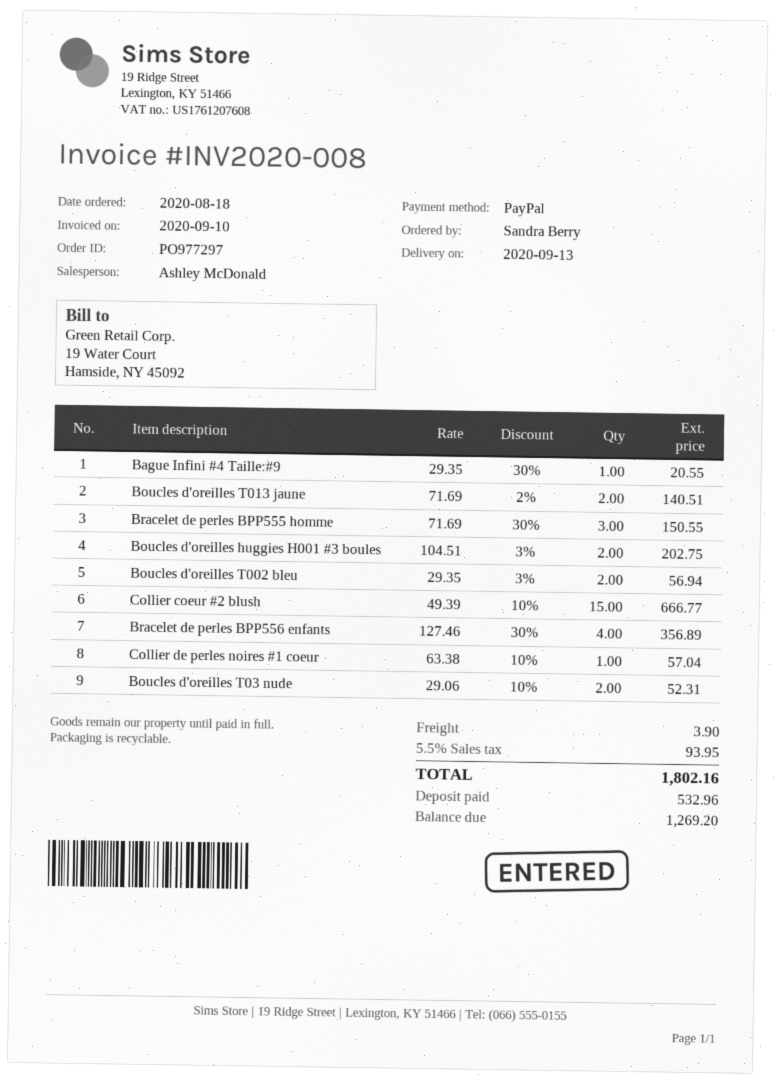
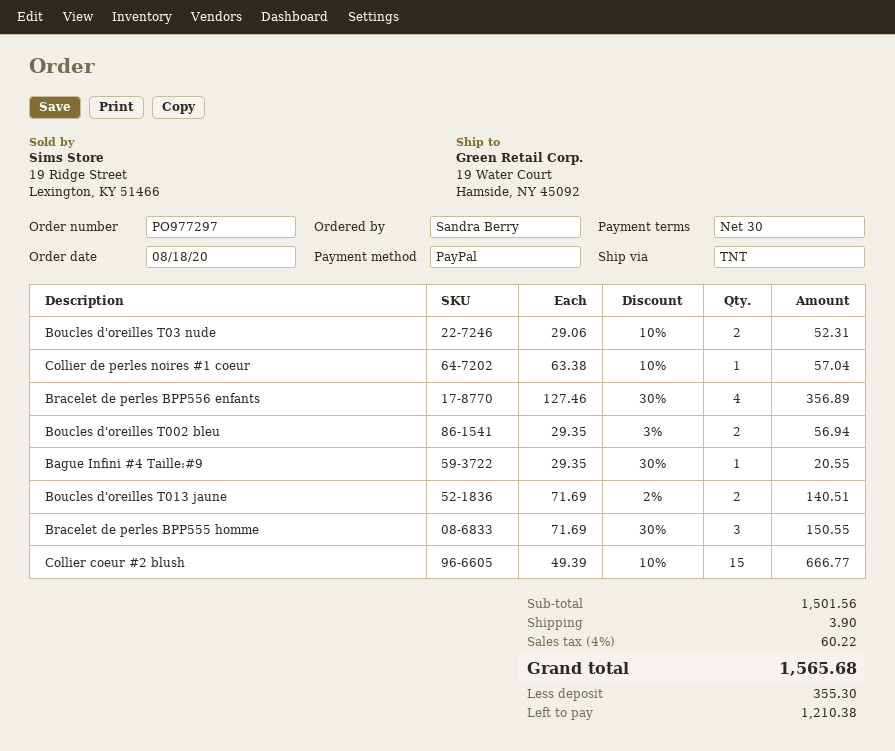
Boucles d'oreilles huggies H001 #3 boules: 2 x 104.51 - 3% = 202.75 -> none
tax: 5.5% = 93.95 -> 4% = 60.22
total: 1802.16 -> 1565.68
deposit: 532.96 -> 355.30
balance: 1269.20 -> 1210.38

